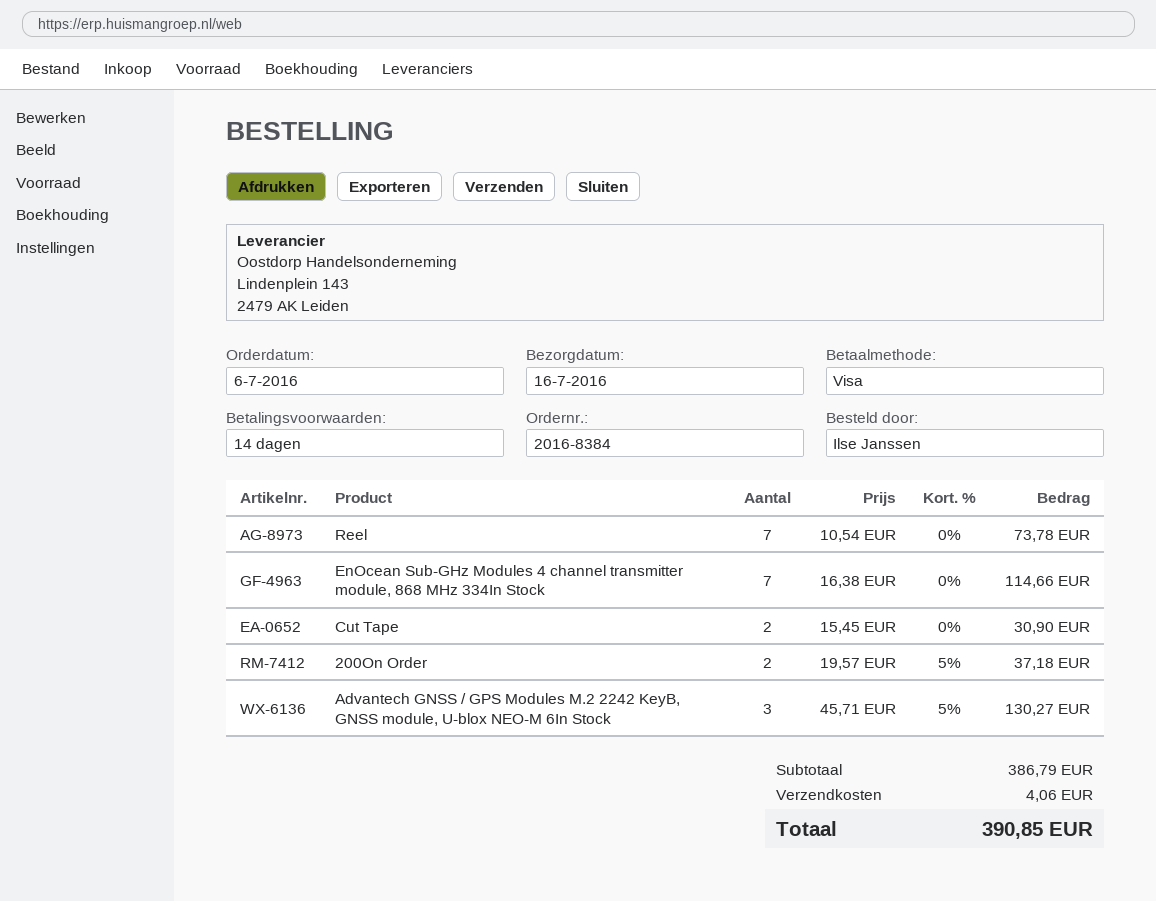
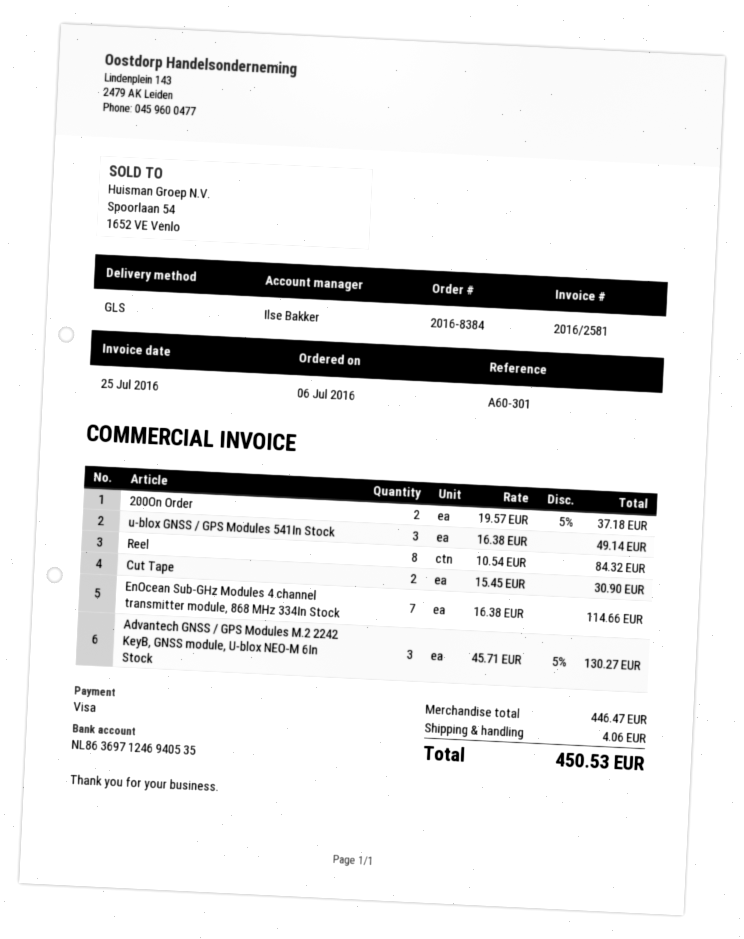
Reel: 7 x 10.54 = 73.78 -> 8 x 10.54 = 84.32
u-blox GNSS / GPS Modules 541In Stock: none -> 3 x 16.38 = 49.14
subtotal: 386.79 -> 446.47
total: 390.85 -> 450.53

